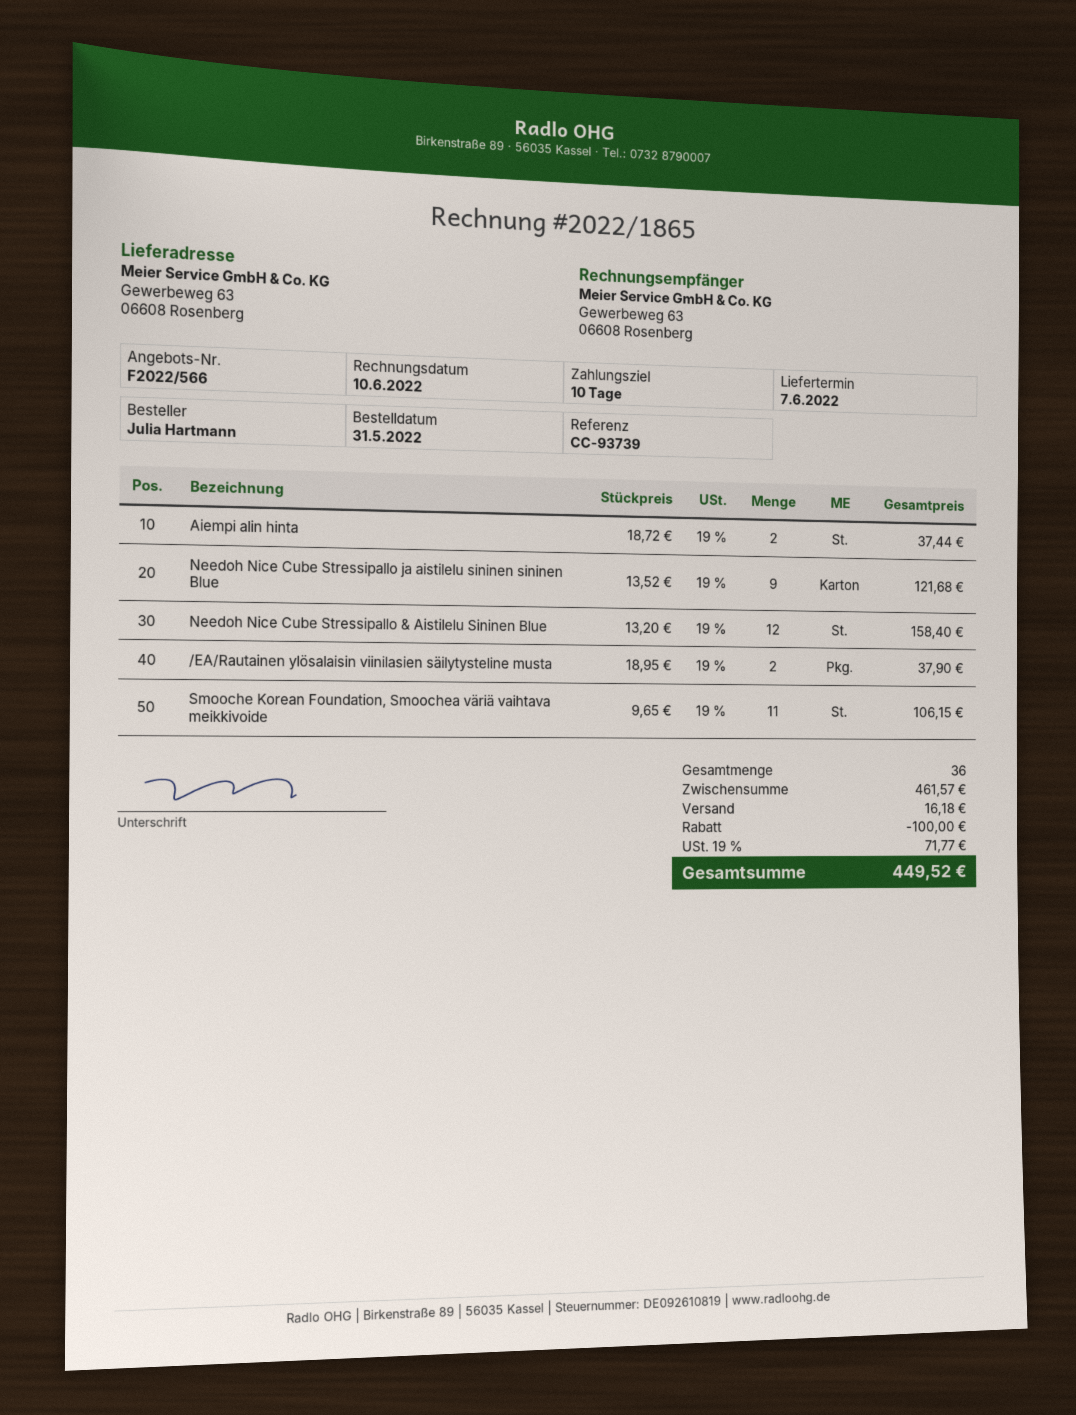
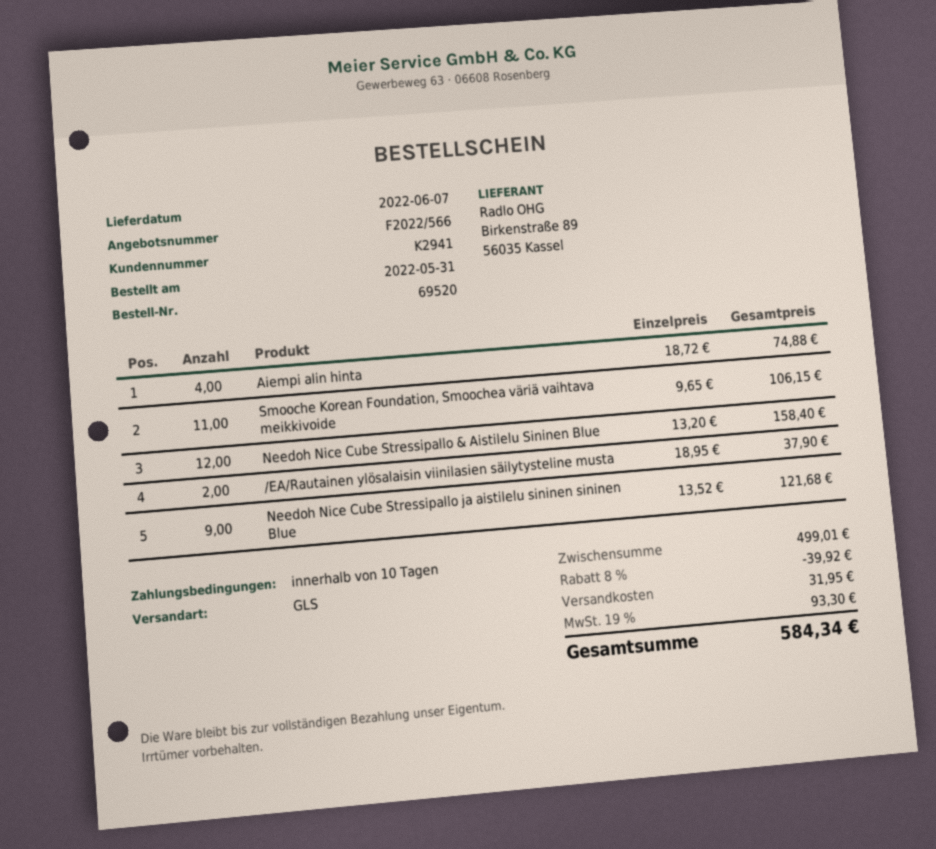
Aiempi alin hinta: 2 x 18.72 = 37.44 -> 4 x 18.72 = 74.88
subtotal: 461.57 -> 499.01
discount: 100.00 -> 39.92
shipping: 16.18 -> 31.95
tax: 19% = 71.77 -> 19% = 93.30
total: 449.52 -> 584.34

